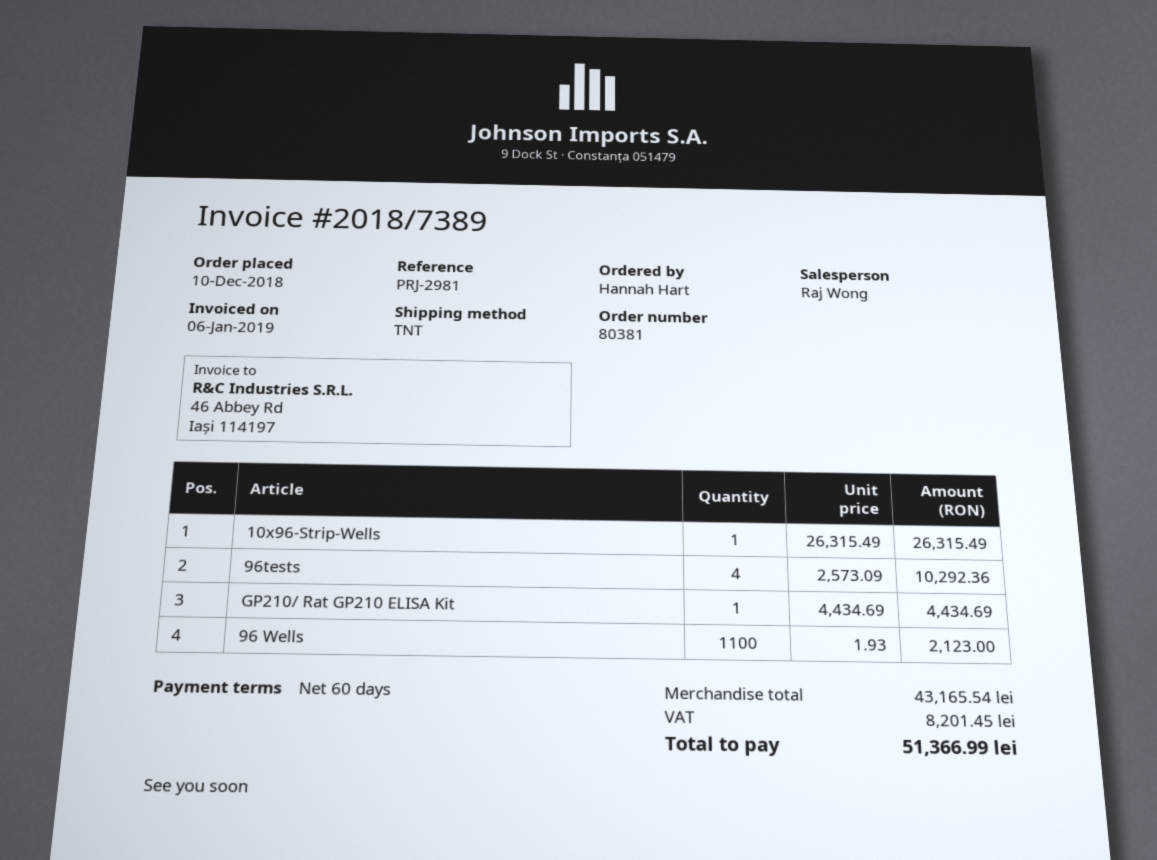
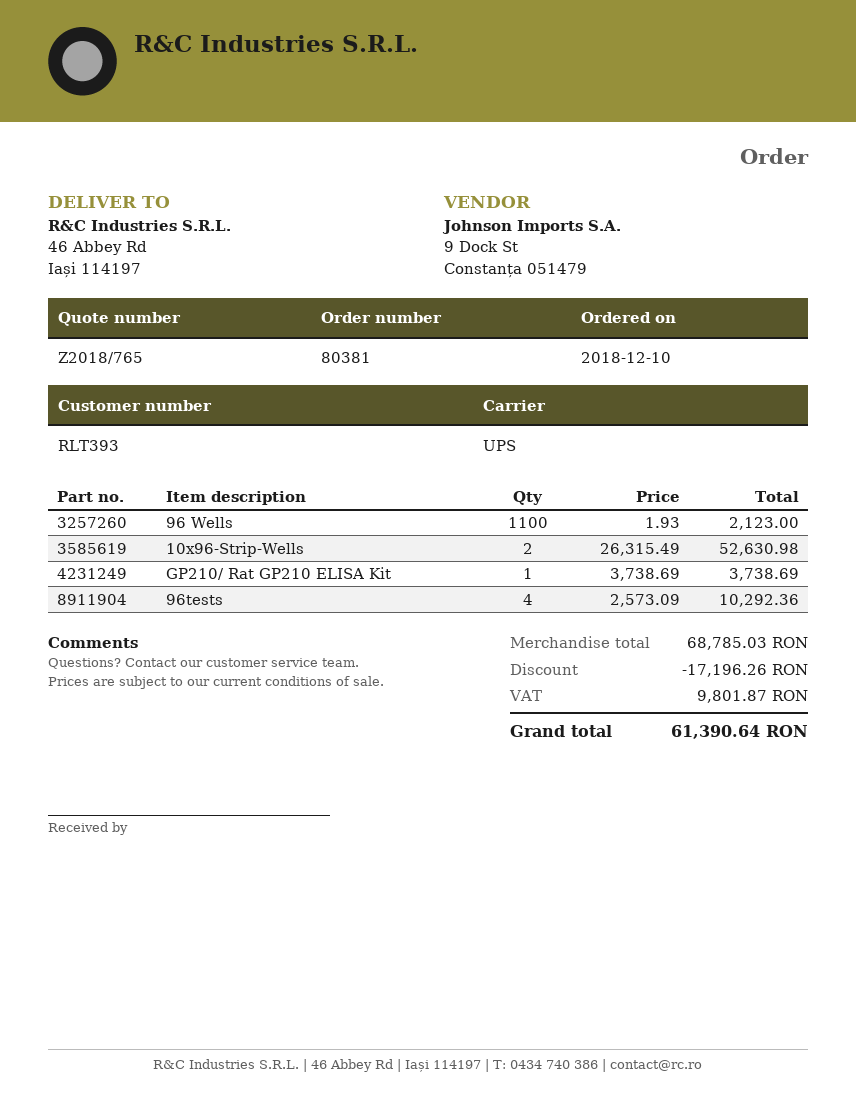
shipping method: TNT -> UPS
10x96-Strip-Wells: 1 x 26315.49 = 26315.49 -> 2 x 26315.49 = 52630.98
GP210/ Rat GP210 ELISA Kit: 1 x 4434.69 = 4434.69 -> 1 x 3738.69 = 3738.69
subtotal: 43165.54 -> 68785.03
discount: none -> 17196.26
tax: 8201.45 -> 9801.87
total: 51366.99 -> 61390.64

